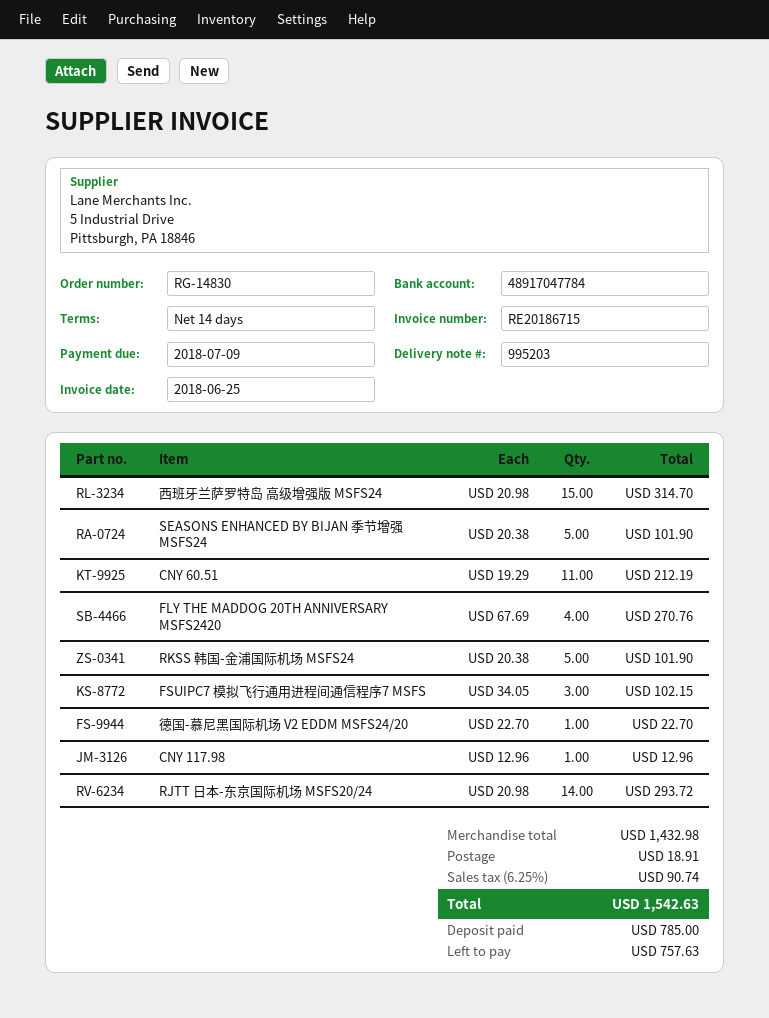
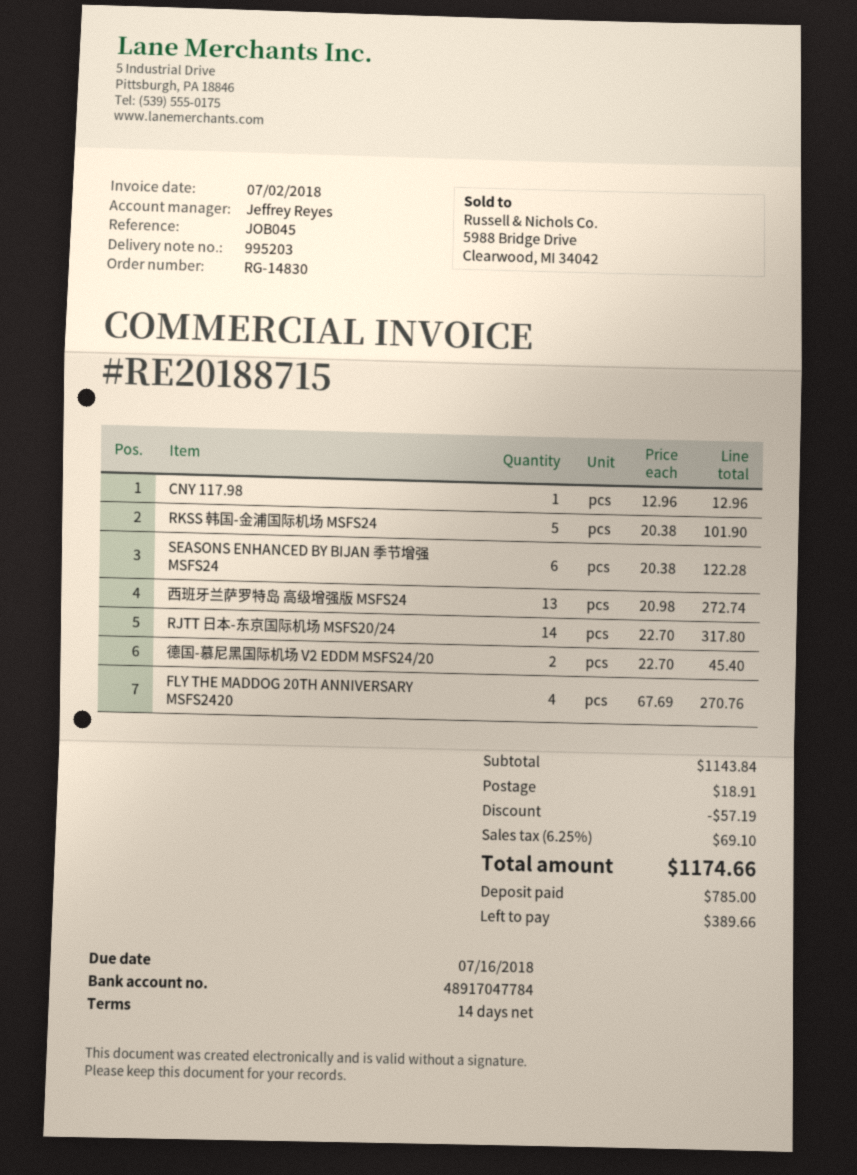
invoice number: RE20186715 -> RE20188715
invoice date: 2018-06-25 -> 2018-07-02
due date: 2018-07-09 -> 2018-07-16
西班牙兰萨罗特岛 高级增强版 MSFS24: 15 x 20.98 = 314.70 -> 13 x 20.98 = 272.74
SEASONS ENHANCED BY BIJAN 季节增强 MSFS24: 5 x 20.38 = 101.90 -> 6 x 20.38 = 122.28
CNY 60.51: 11 x 19.29 = 212.19 -> none
FSUIPC7 模拟飞行通用进程间通信程序7 MSFS: 3 x 34.05 = 102.15 -> none
德国-慕尼黑国际机场 V2 EDDM MSFS24/20: 1 x 22.70 = 22.70 -> 2 x 22.70 = 45.40
RJTT 日本-东京国际机场 MSFS20/24: 14 x 20.98 = 293.72 -> 14 x 22.70 = 317.80
subtotal: 1432.98 -> 1143.84
discount: none -> 57.19
tax: 6.25% = 90.74 -> 6.25% = 69.10
total: 1542.63 -> 1174.66
balance: 757.63 -> 389.66

